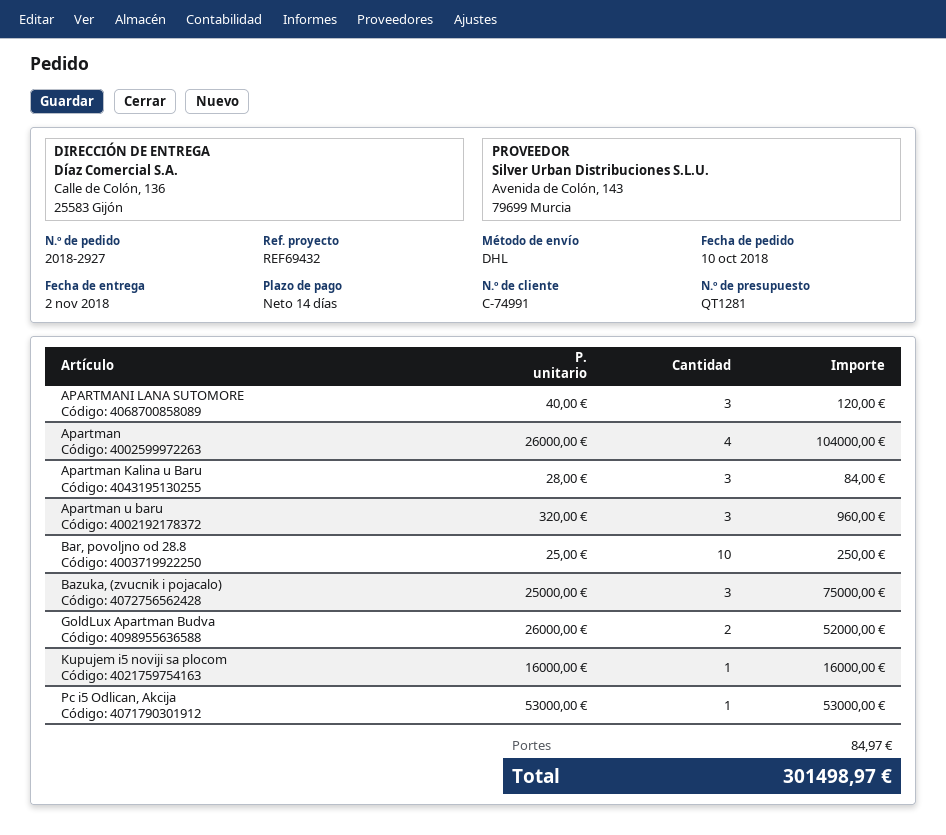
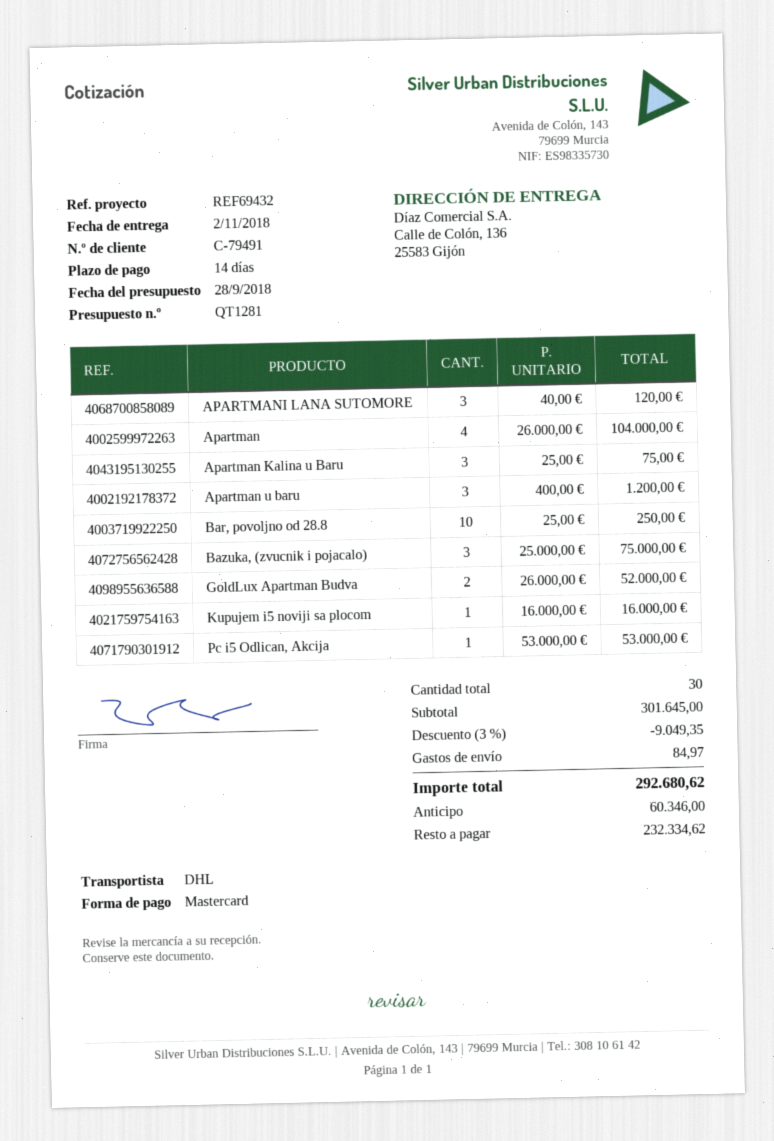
customer number: C-74991 -> C-79491
Apartman Kalina u Baru: 3 x 28.00 = 84.00 -> 3 x 25.00 = 75.00
Apartman u baru: 3 x 320.00 = 960.00 -> 3 x 400.00 = 1200.00
discount: none -> 3% = 9049.35
total: 301498.97 -> 292680.62

